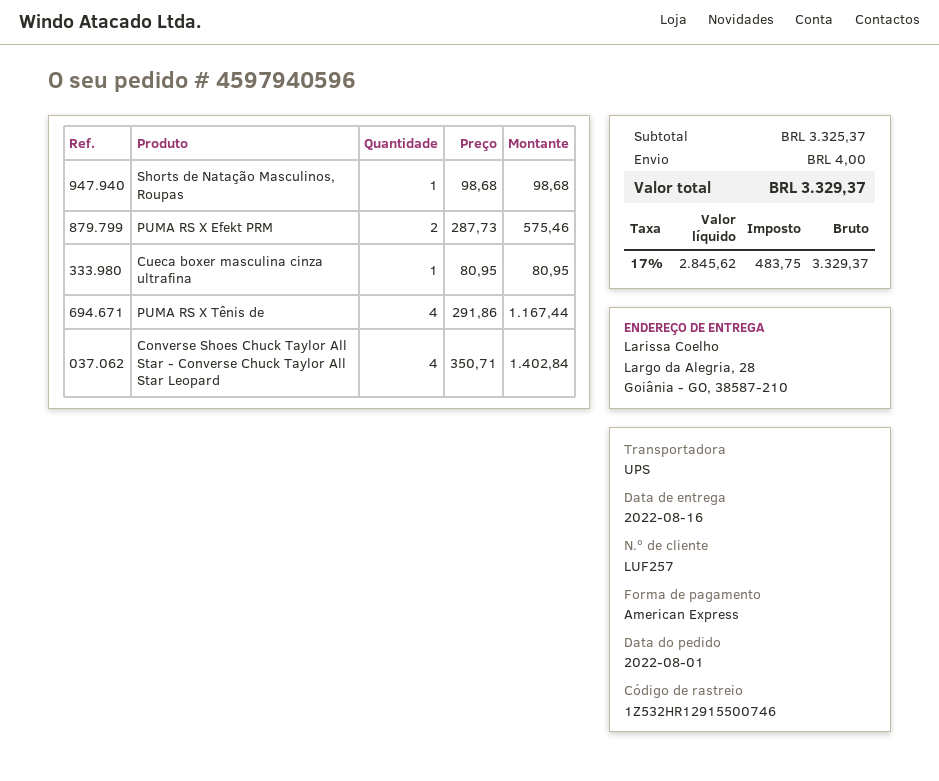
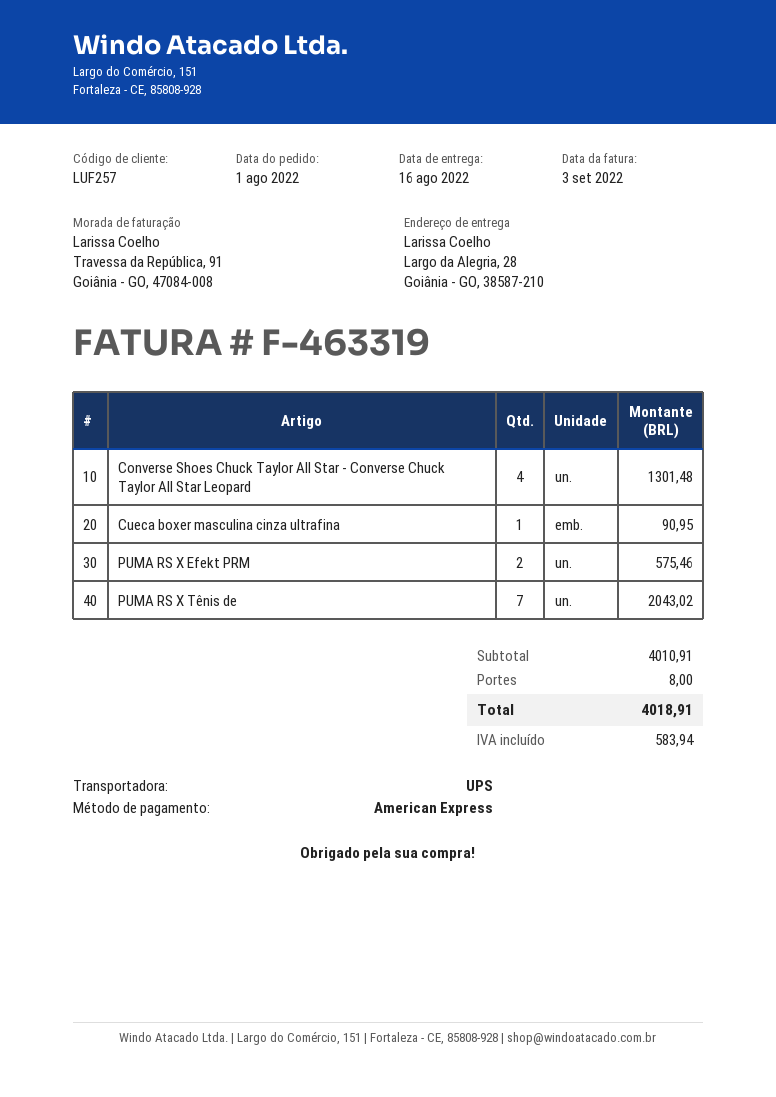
Shorts de Natação Masculinos, Roupas: 1 for 98.68 -> none
Cueca boxer masculina cinza ultrafina: 1 for 80.95 -> 1 for 90.95
PUMA RS X Tênis de: 4 for 1167.44 -> 7 for 2043.02
Converse Shoes Chuck Taylor All Star - Converse Chuck Taylor All Star Leopard: 4 for 1402.84 -> 4 for 1301.48
subtotal: 3325.37 -> 4010.91
shipping: 4.00 -> 8.00
tax: 483.75 -> 583.94
total: 3329.37 -> 4018.91

